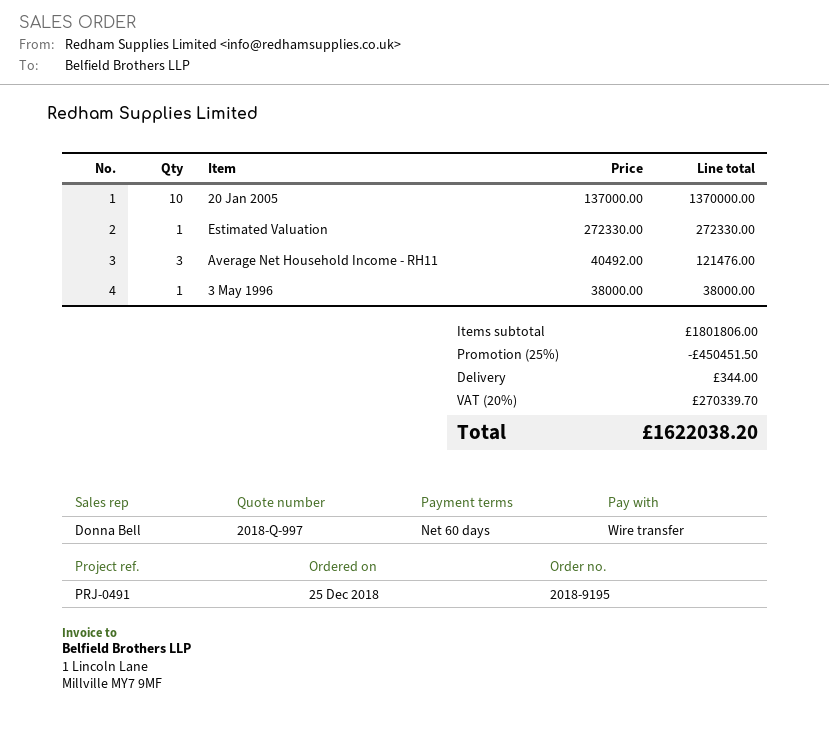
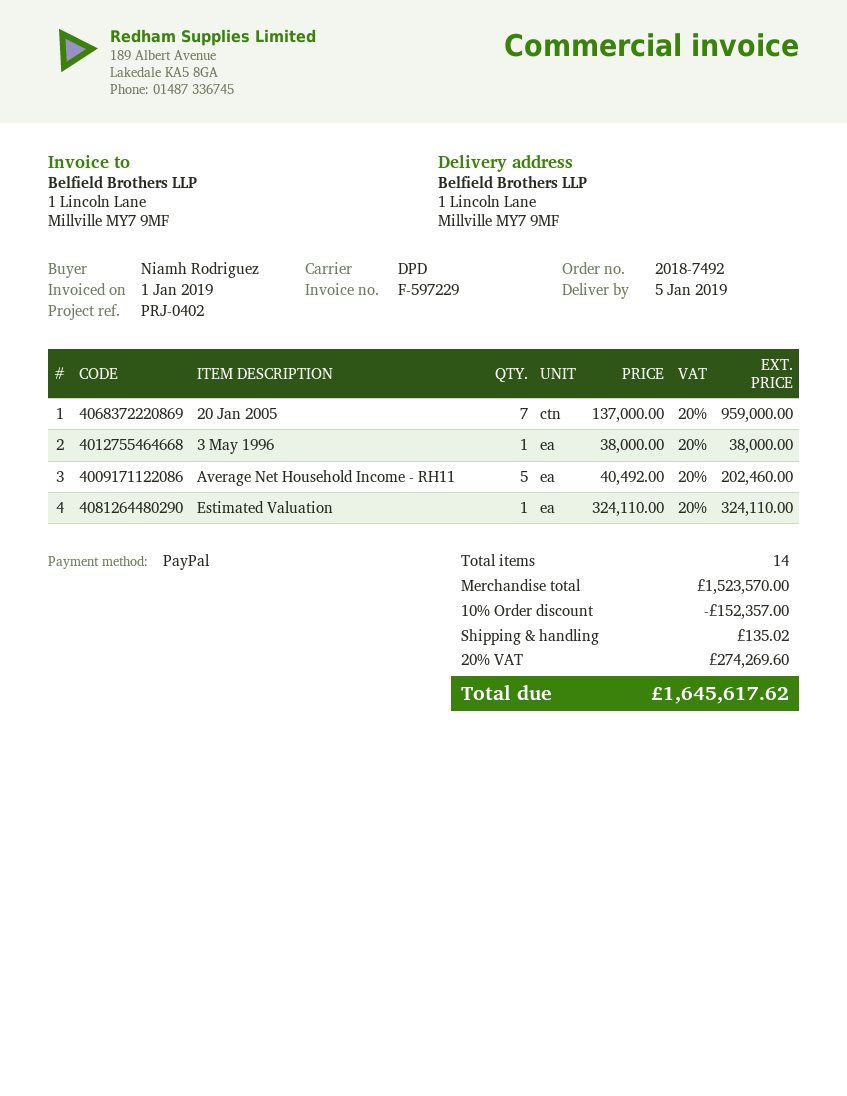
order number: 2018-9195 -> 2018-7492
reference: PRJ-0491 -> PRJ-0402
payment method: bank transfer -> PayPal
20 Jan 2005: 10 x 137000.00 = 1370000.00 -> 7 x 137000.00 = 959000.00
Estimated Valuation: 1 x 272330.00 = 272330.00 -> 1 x 324110.00 = 324110.00
Average Net Household Income - RH11: 3 x 40492.00 = 121476.00 -> 5 x 40492.00 = 202460.00
subtotal: 1801806.00 -> 1523570.00
discount: 25% = 450451.50 -> 10% = 152357.00
shipping: 344.00 -> 135.02
tax: 20% = 270339.70 -> 20% = 274269.60
total: 1622038.20 -> 1645617.62

